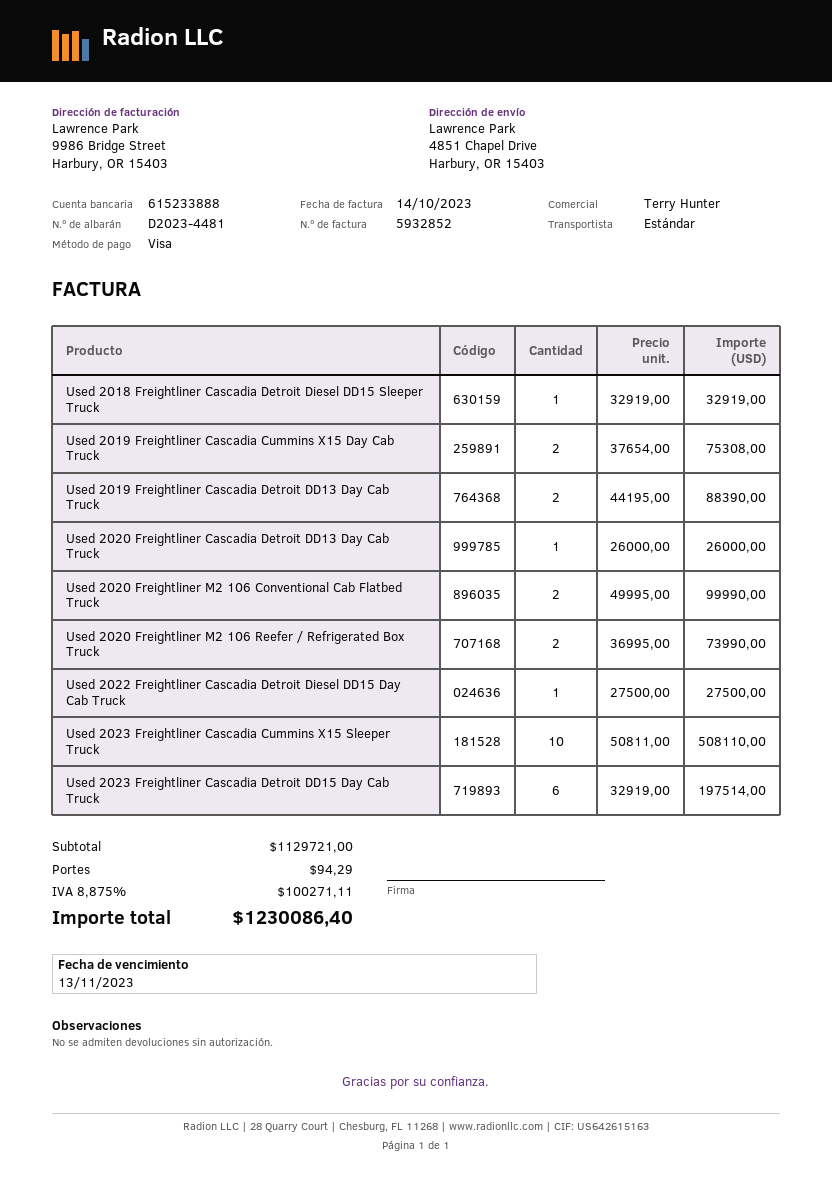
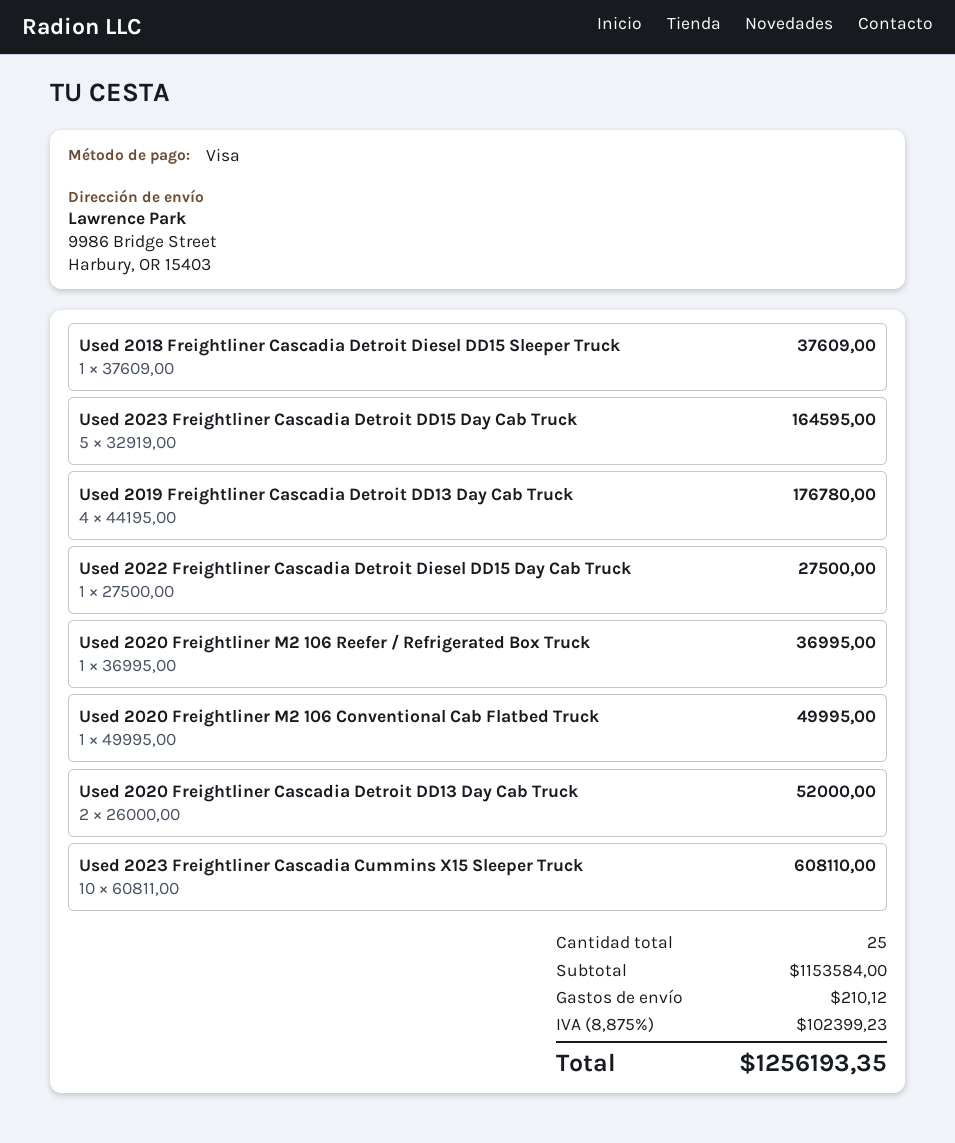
ship to: 4851 Chapel Drive, Harbury, OR 15403 -> 9986 Bridge Street, Harbury, OR 15403
Used 2018 Freightliner Cascadia Detroit Diesel DD15 Sleeper Truck: 1 x 32919.00 = 32919.00 -> 1 x 37609.00 = 37609.00
Used 2019 Freightliner Cascadia Cummins X15 Day Cab Truck: 2 x 37654.00 = 75308.00 -> none
Used 2019 Freightliner Cascadia Detroit DD13 Day Cab Truck: 2 x 44195.00 = 88390.00 -> 4 x 44195.00 = 176780.00
Used 2020 Freightliner Cascadia Detroit DD13 Day Cab Truck: 1 x 26000.00 = 26000.00 -> 2 x 26000.00 = 52000.00
Used 2020 Freightliner M2 106 Conventional Cab Flatbed Truck: 2 x 49995.00 = 99990.00 -> 1 x 49995.00 = 49995.00
Used 2020 Freightliner M2 106 Reefer / Refrigerated Box Truck: 2 x 36995.00 = 73990.00 -> 1 x 36995.00 = 36995.00
Used 2023 Freightliner Cascadia Cummins X15 Sleeper Truck: 10 x 50811.00 = 508110.00 -> 10 x 60811.00 = 608110.00
Used 2023 Freightliner Cascadia Detroit DD15 Day Cab Truck: 6 x 32919.00 = 197514.00 -> 5 x 32919.00 = 164595.00
subtotal: 1129721.00 -> 1153584.00
shipping: 94.29 -> 210.12
tax: 8.875% = 100271.11 -> 8.875% = 102399.23
total: 1230086.40 -> 1256193.35

